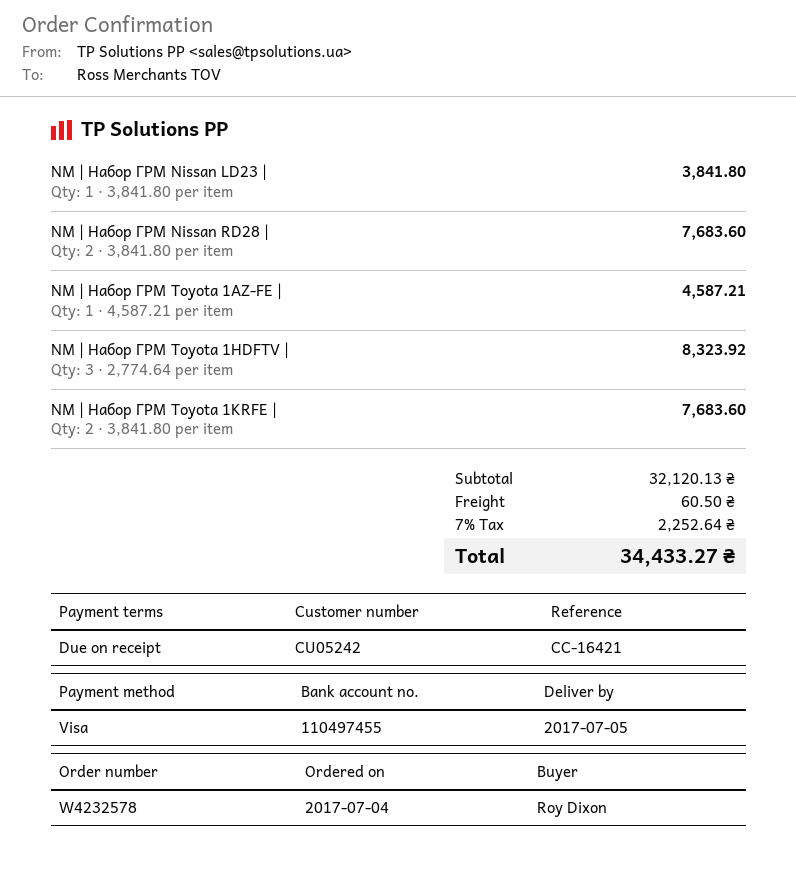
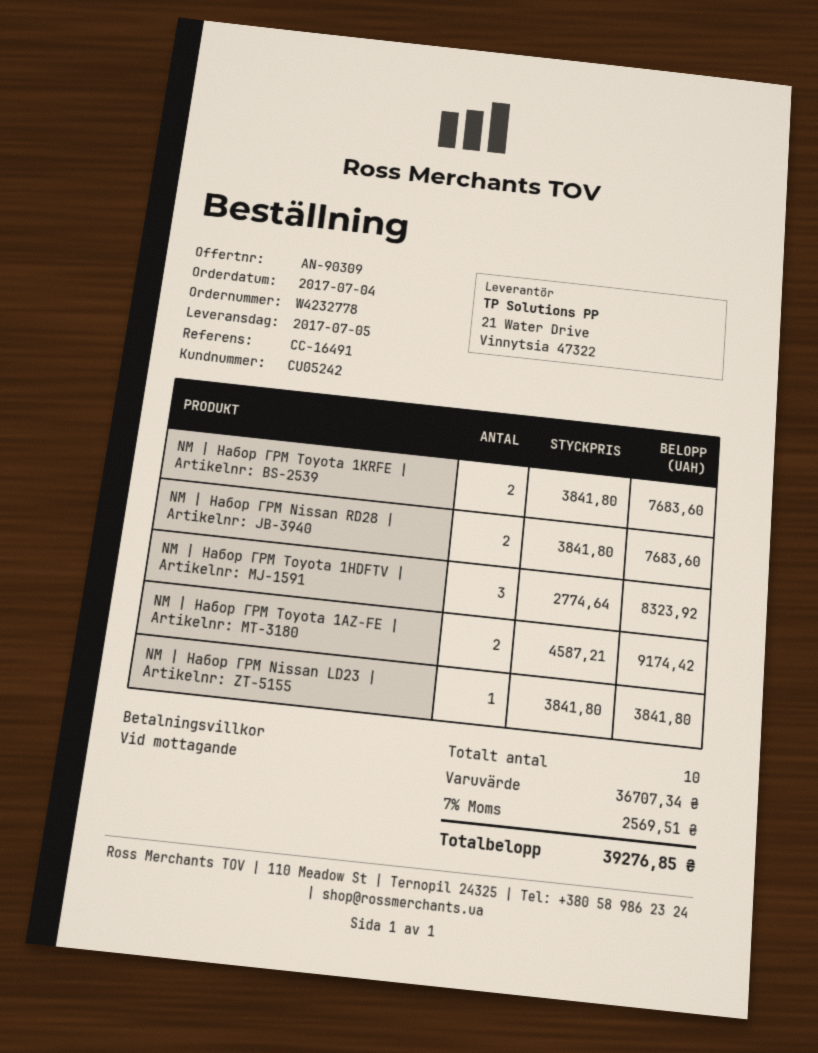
order number: W4232578 -> W4232778
reference: CC-16421 -> CC-16491
NM | Набор ГРМ Toyota 1AZ-FE |: 1 x 4587.21 = 4587.21 -> 2 x 4587.21 = 9174.42
subtotal: 32120.13 -> 36707.34
shipping: 60.50 -> none
tax: 7% = 2252.64 -> 7% = 2569.51
total: 34433.27 -> 39276.85

